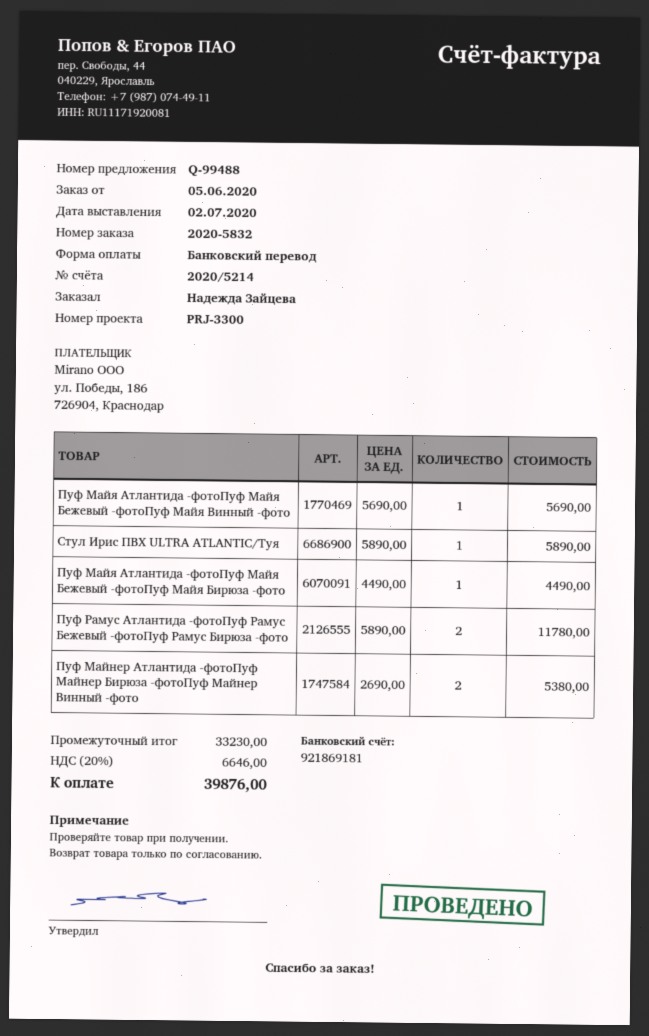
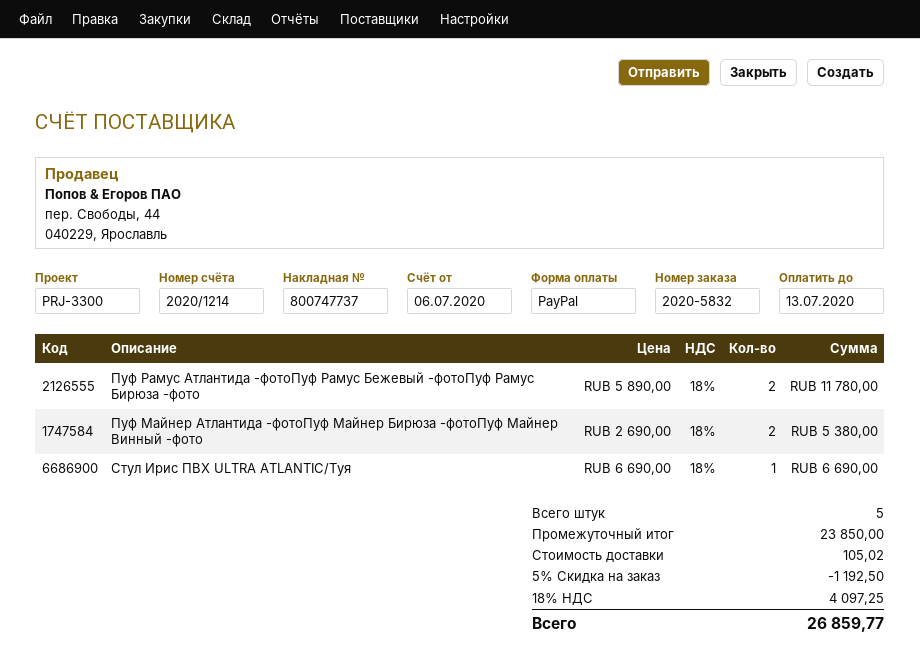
invoice number: 2020/5214 -> 2020/1214
invoice date: 2020-07-02 -> 2020-07-06
payment method: bank transfer -> PayPal
Пуф Майя Атлантида -фотоПуф Майя Бежевый -фотоПуф Майя Винный -фото: 1 x 5690.00 = 5690.00 -> none
Стул Ирис ПВХ ULTRA ATLANTIC/Туя: 1 x 5890.00 = 5890.00 -> 1 x 6690.00 = 6690.00
Пуф Майя Атлантида -фотоПуф Майя Бежевый -фотоПуф Майя Бирюза -фото: 1 x 4490.00 = 4490.00 -> none
subtotal: 33230.00 -> 23850.00
discount: none -> 5% = 1192.50
shipping: none -> 105.02
tax: 20% = 6646.00 -> 18% = 4097.25
total: 39876.00 -> 26859.77

